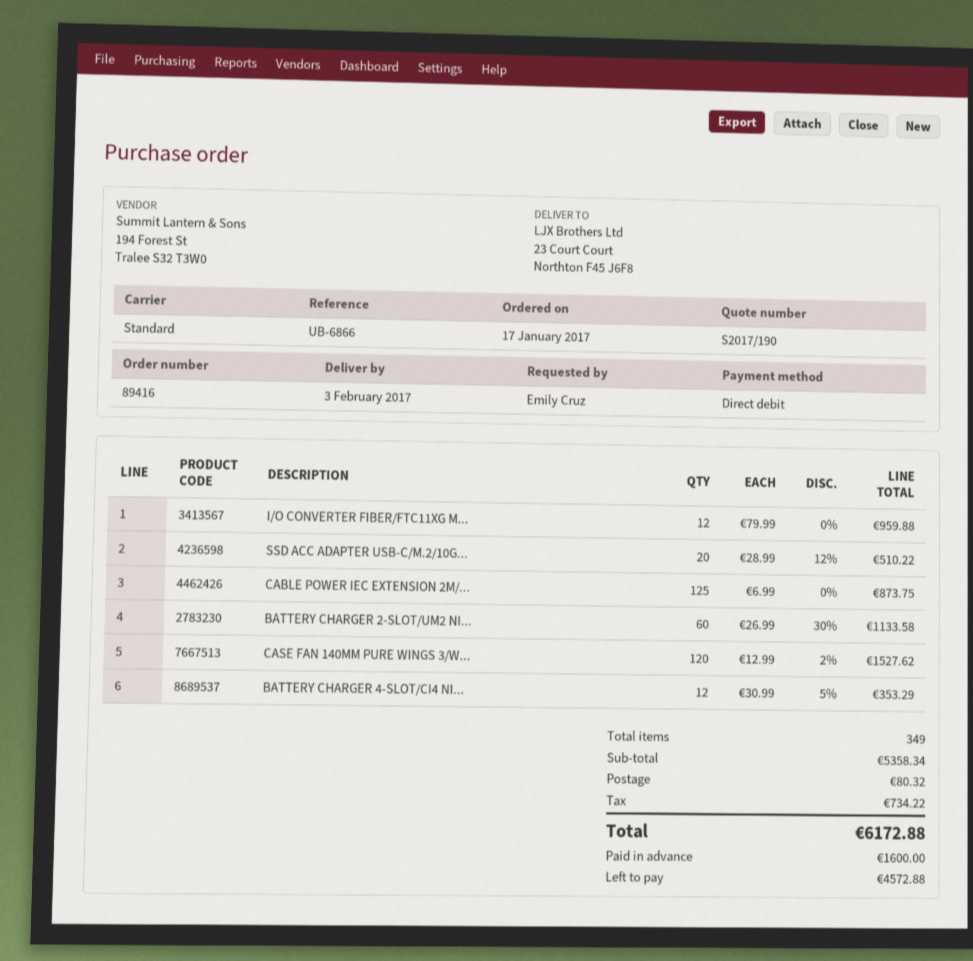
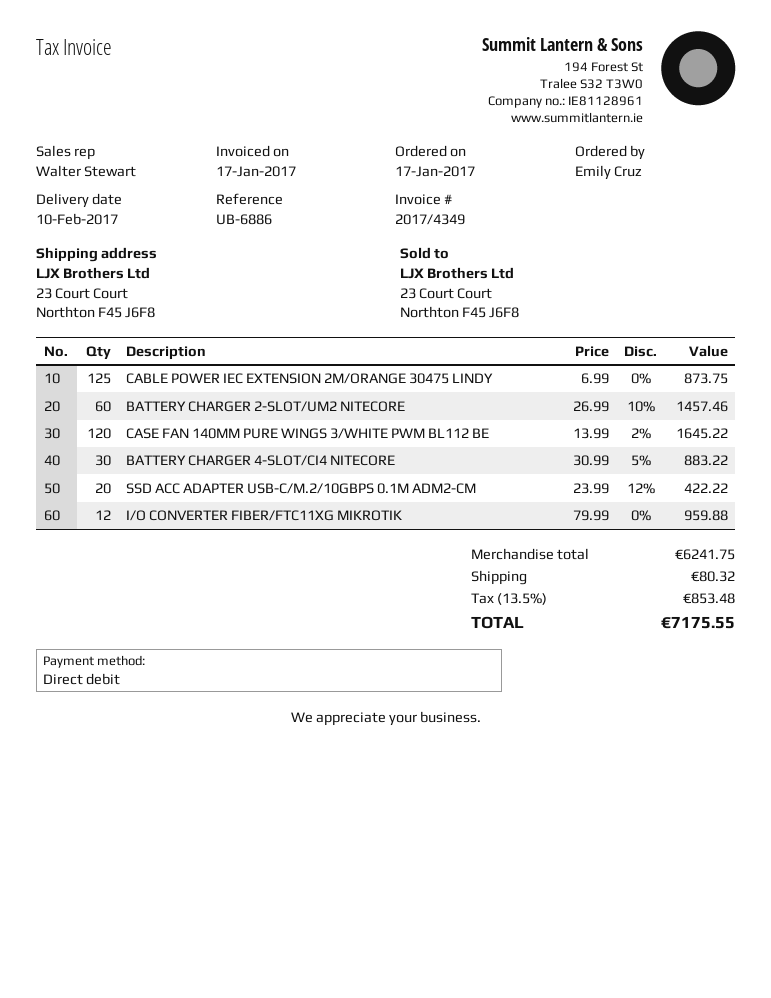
delivery date: 2017-02-03 -> 2017-02-10
reference: UB-6866 -> UB-6886
SSD ACC ADAPTER USB-C/M.2/10G...: 20 x 28.99 - 12% = 510.22 -> 20 x 23.99 - 12% = 422.22
BATTERY CHARGER 2-SLOT/UM2 NI...: 60 x 26.99 - 30% = 1133.58 -> 60 x 26.99 - 10% = 1457.46
CASE FAN 140MM PURE WINGS 3/W...: 120 x 12.99 - 2% = 1527.62 -> 120 x 13.99 - 2% = 1645.22
BATTERY CHARGER 4-SLOT/CI4 NI...: 12 x 30.99 - 5% = 353.29 -> 30 x 30.99 - 5% = 883.22
subtotal: 5358.34 -> 6241.75
tax: 734.22 -> 853.48
total: 6172.88 -> 7175.55

